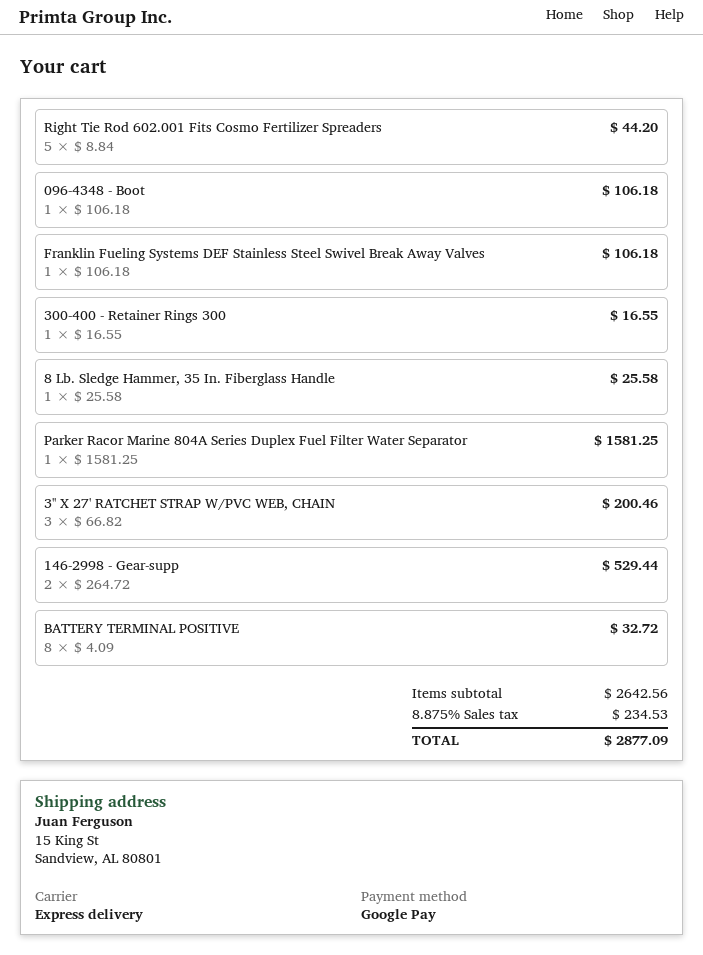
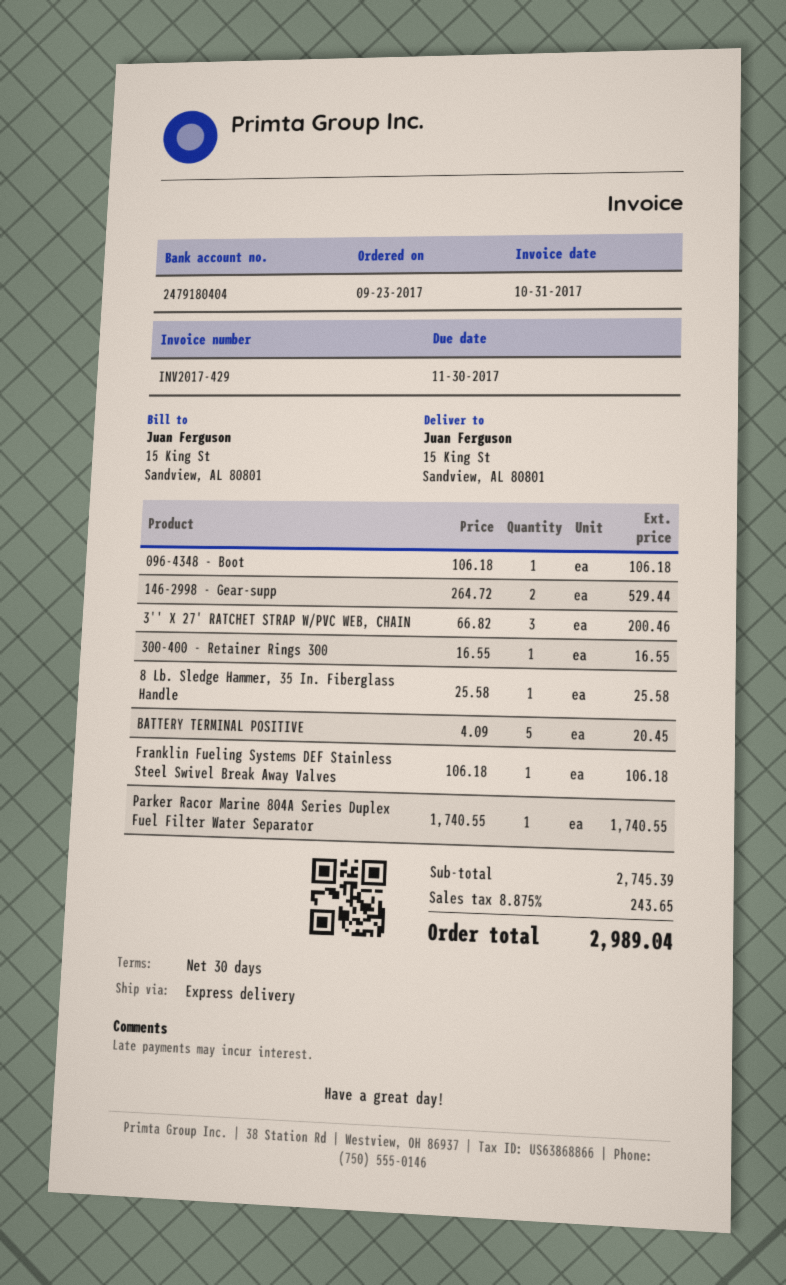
Right Tie Rod 602.001 Fits Cosmo Fertilizer Spreaders: 5 x 8.84 = 44.20 -> none
Parker Racor Marine 804A Series Duplex Fuel Filter Water Separator: 1 x 1581.25 = 1581.25 -> 1 x 1740.55 = 1740.55
BATTERY TERMINAL POSITIVE: 8 x 4.09 = 32.72 -> 5 x 4.09 = 20.45
subtotal: 2642.56 -> 2745.39
tax: 8.875% = 234.53 -> 8.875% = 243.65
total: 2877.09 -> 2989.04

